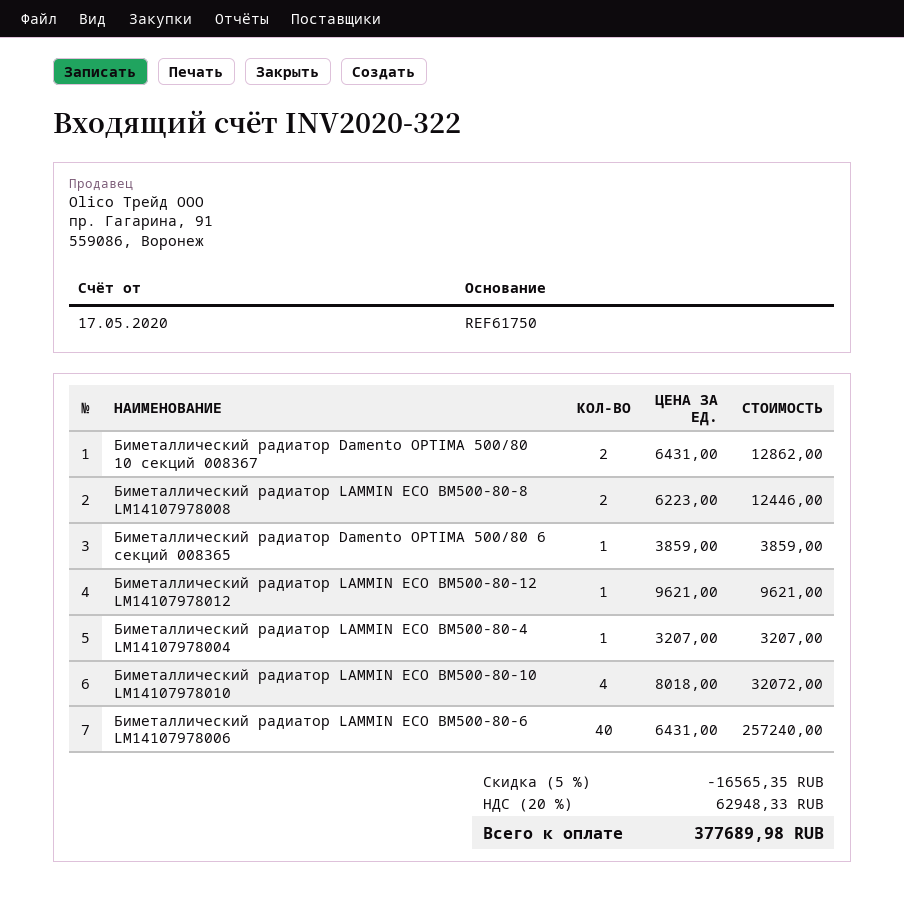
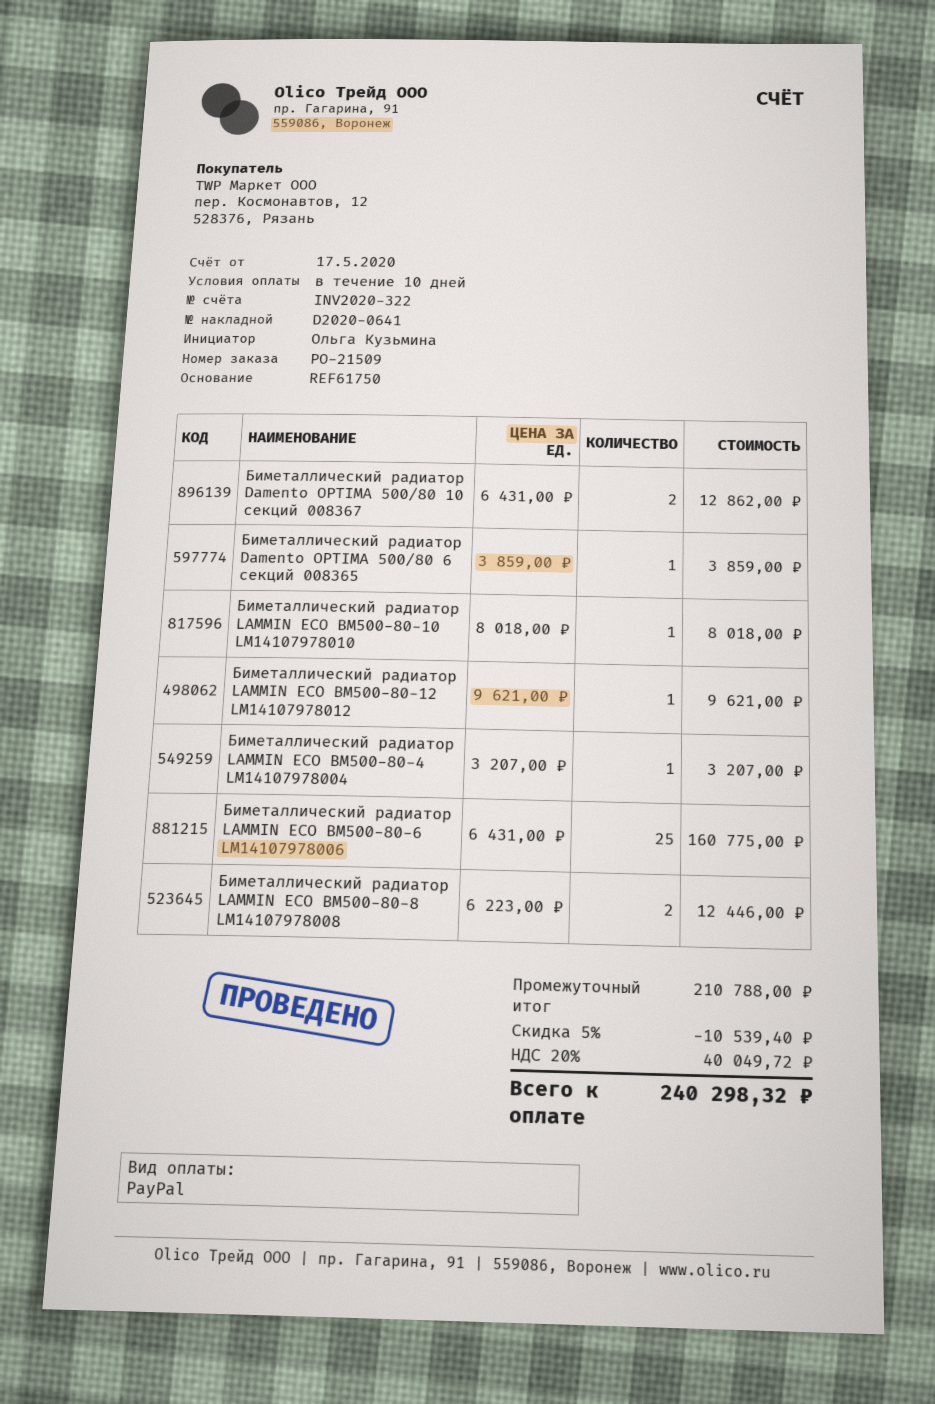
Биметаллический радиатор LAMMIN ECO BM500-80-10 LM14107978010: 4 x 8018.00 = 32072.00 -> 1 x 8018.00 = 8018.00
Биметаллический радиатор LAMMIN ECO BM500-80-6 LM14107978006: 40 x 6431.00 = 257240.00 -> 25 x 6431.00 = 160775.00
discount: 5% = 16565.35 -> 5% = 10539.40
tax: 20% = 62948.33 -> 20% = 40049.72
total: 377689.98 -> 240298.32

